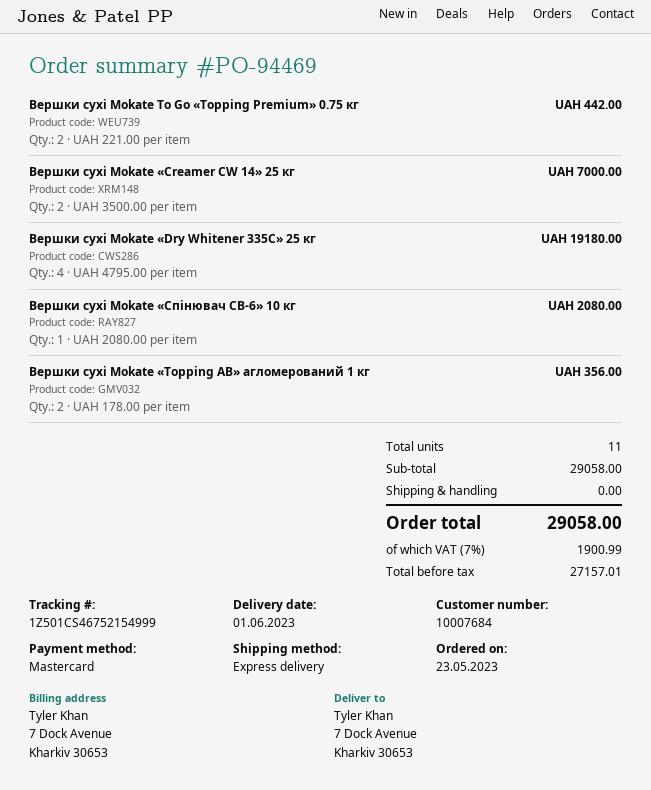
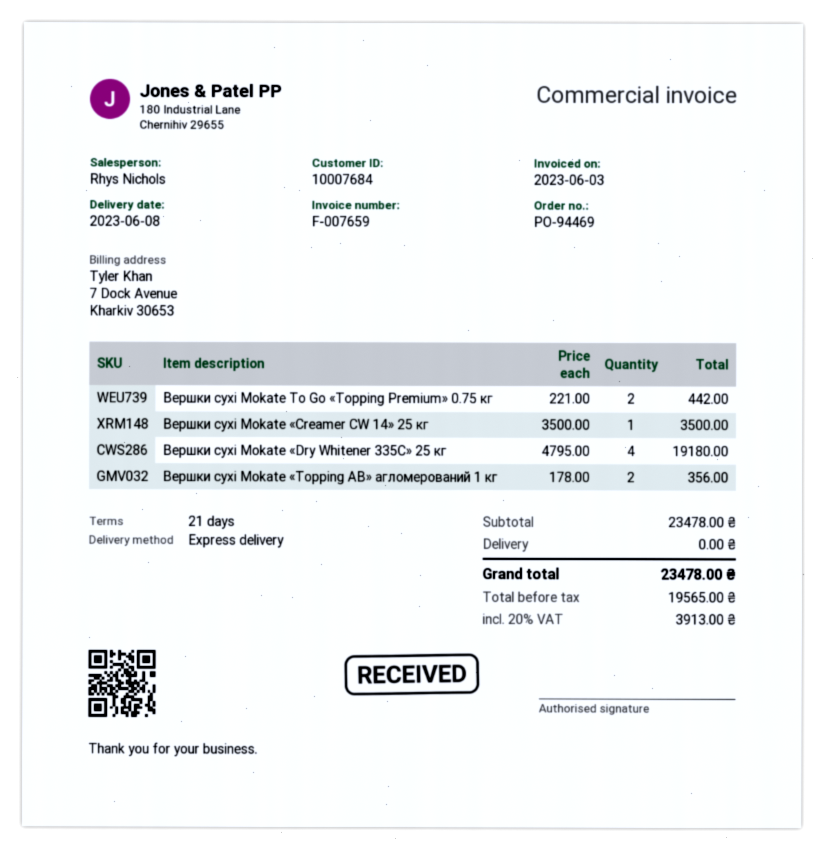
delivery date: 2023-06-01 -> 2023-06-08
Вершки сухі Mokate «Creamer CW 14» 25 кг: 2 x 3500.00 = 7000.00 -> 1 x 3500.00 = 3500.00
Вершки сухі Mokate «Спінювач CB-6» 10 кг: 1 x 2080.00 = 2080.00 -> none
subtotal: 29058.00 -> 23478.00
net: 27157.01 -> 19565.00
tax: 7% = 1900.99 -> 20% = 3913.00
total: 29058.00 -> 23478.00

